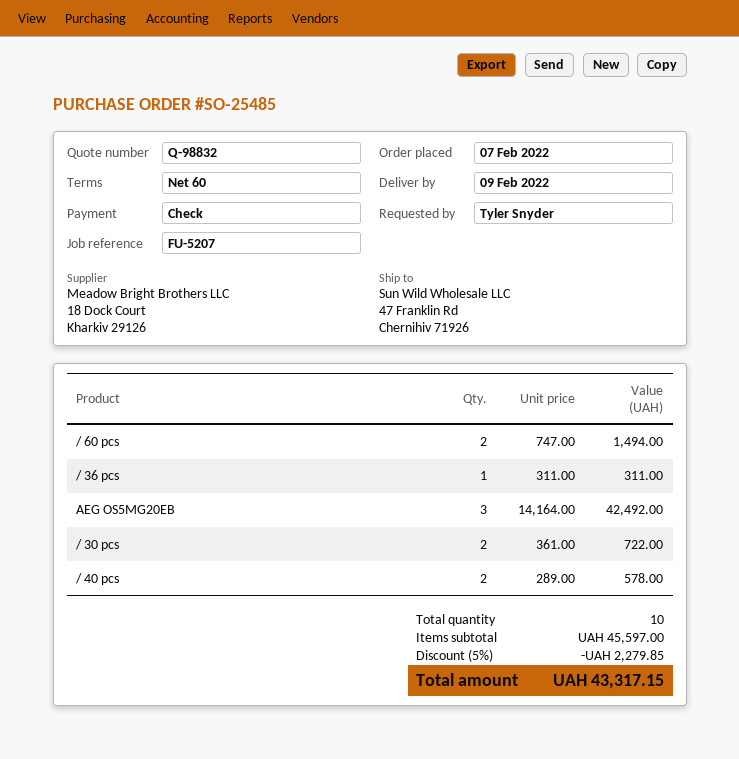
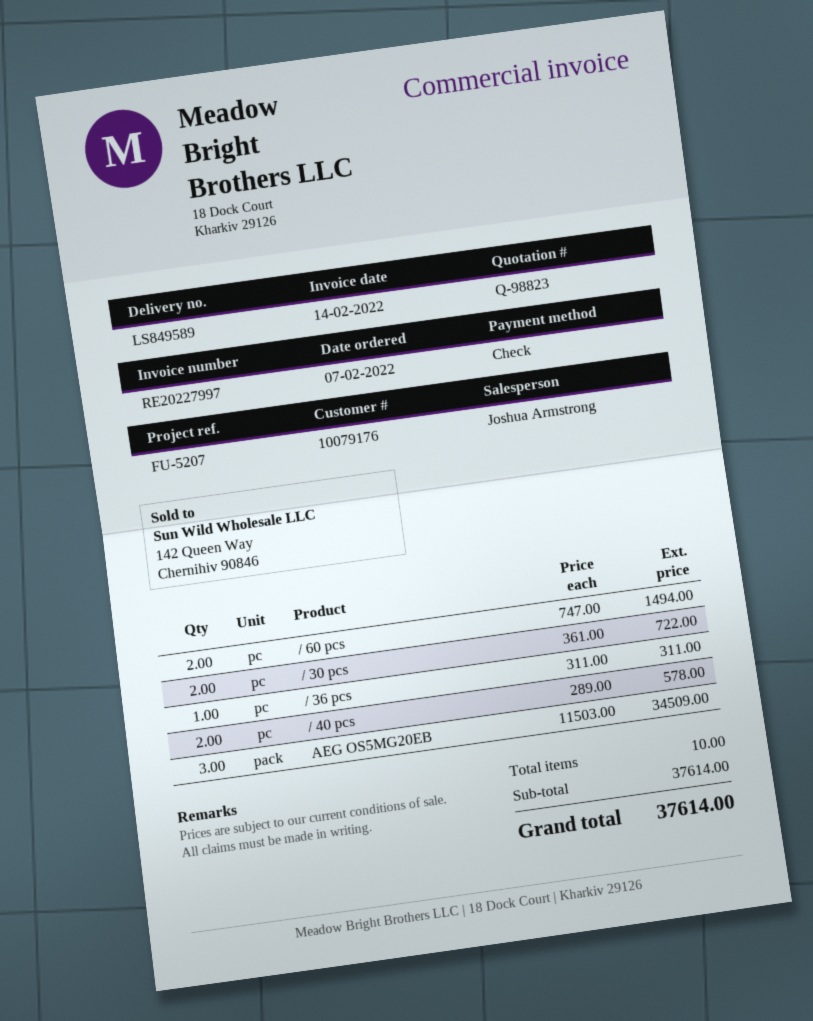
quote number: Q-98832 -> Q-98823
AEG OS5MG20EB: 3 x 14164.00 = 42492.00 -> 3 x 11503.00 = 34509.00
subtotal: 45597.00 -> 37614.00
discount: 5% = 2279.85 -> none
total: 43317.15 -> 37614.00

